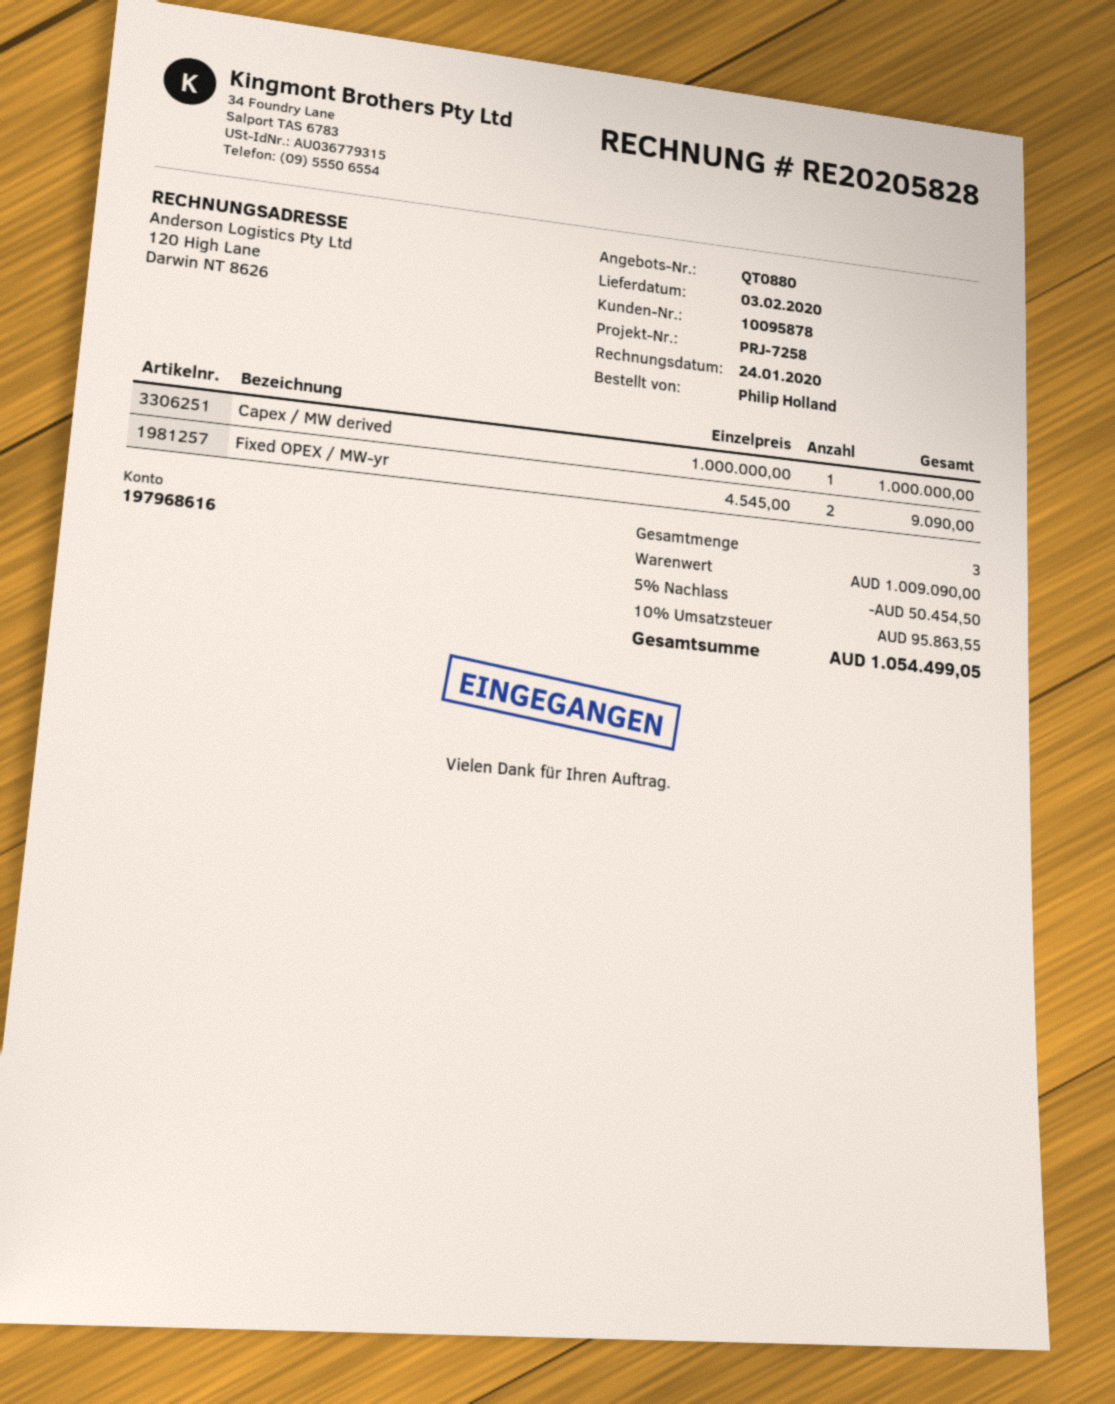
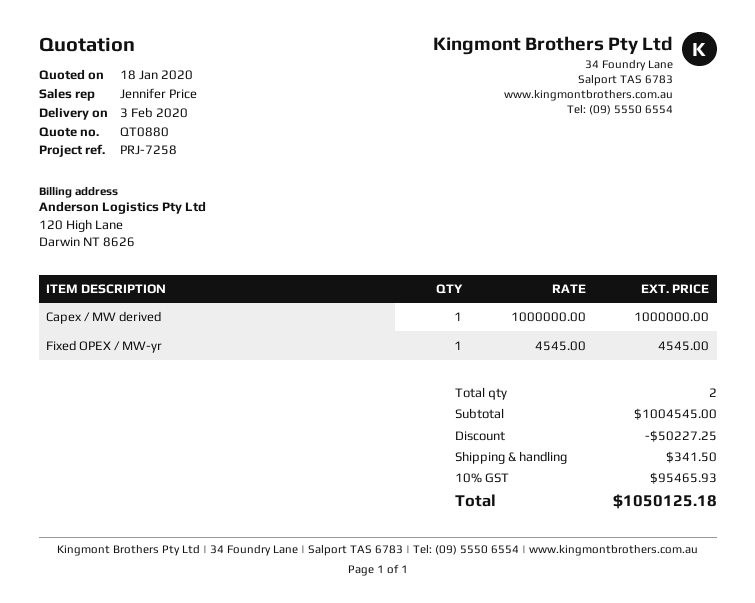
Fixed OPEX / MW-yr: 2 x 4545.00 = 9090.00 -> 1 x 4545.00 = 4545.00
total quantity: 3 -> 2
subtotal: 1009090.00 -> 1004545.00
discount: 50454.50 -> 50227.25
shipping: none -> 341.50
tax: 10% = 95863.55 -> 10% = 95465.93
total: 1054499.05 -> 1050125.18

